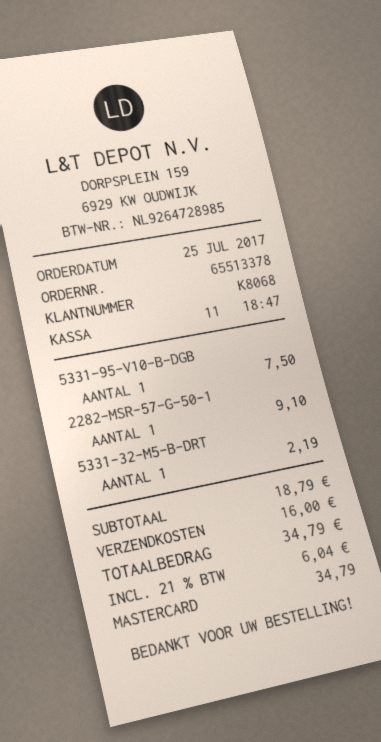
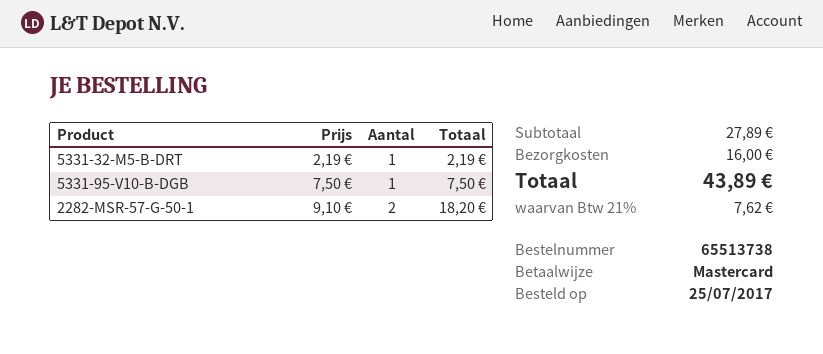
order number: 65513378 -> 65513738
2282-MSR-57-G-50-1: 1 for 9.10 -> 2 for 18.20
subtotal: 18.79 -> 27.89
tax: 21% = 6.04 -> 21% = 7.62
total: 34.79 -> 43.89

